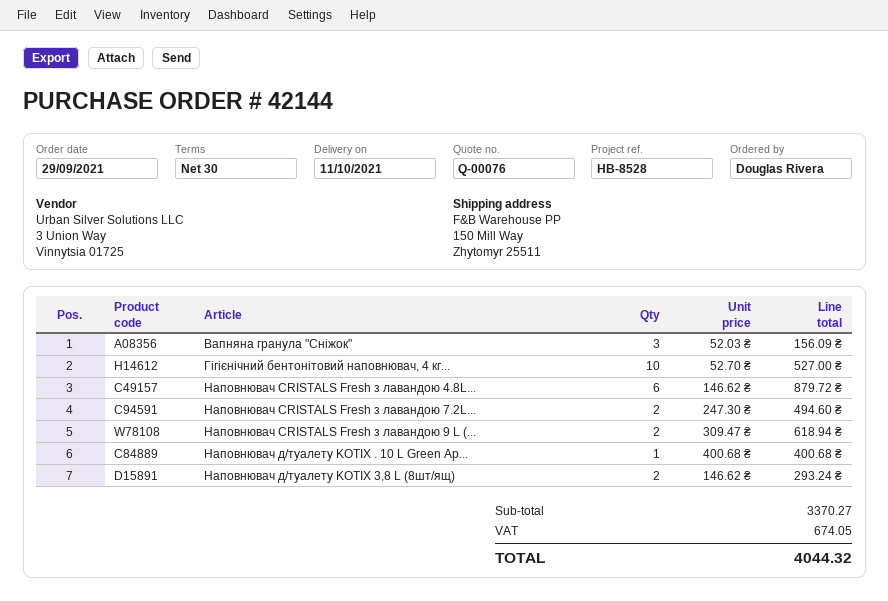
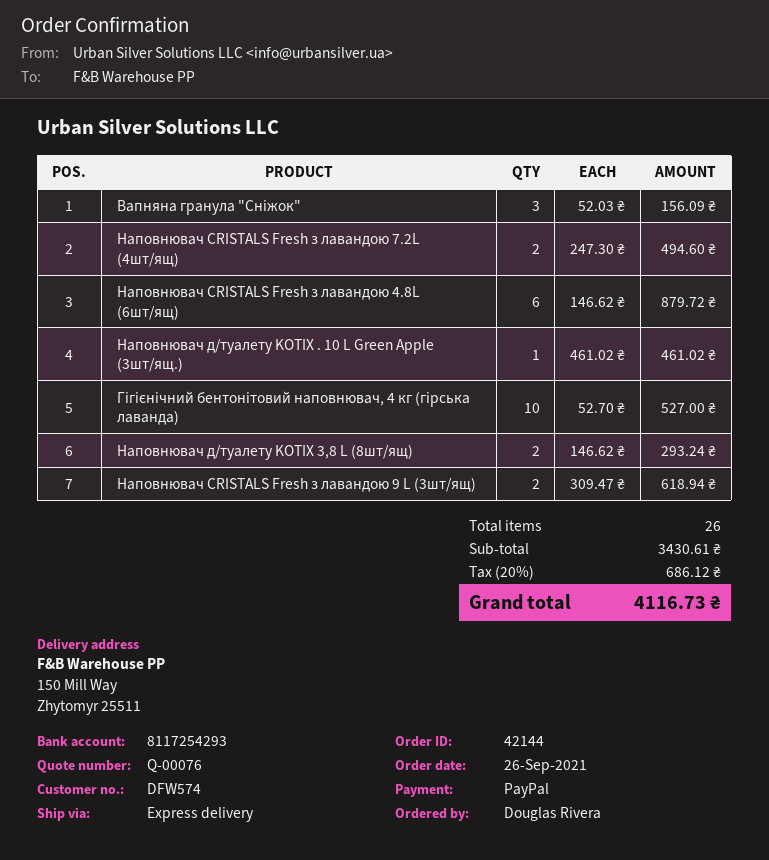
order date: 2021-09-29 -> 2021-09-26
Наповнювач д/туалету KOTIX . 10 L Green Ap...: 1 x 400.68 = 400.68 -> 1 x 461.02 = 461.02
subtotal: 3370.27 -> 3430.61
tax: 674.05 -> 686.12
total: 4044.32 -> 4116.73

